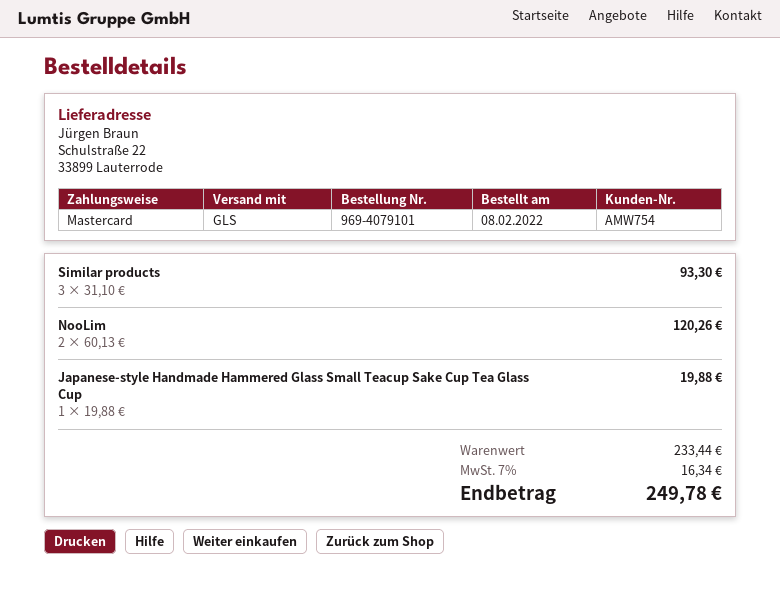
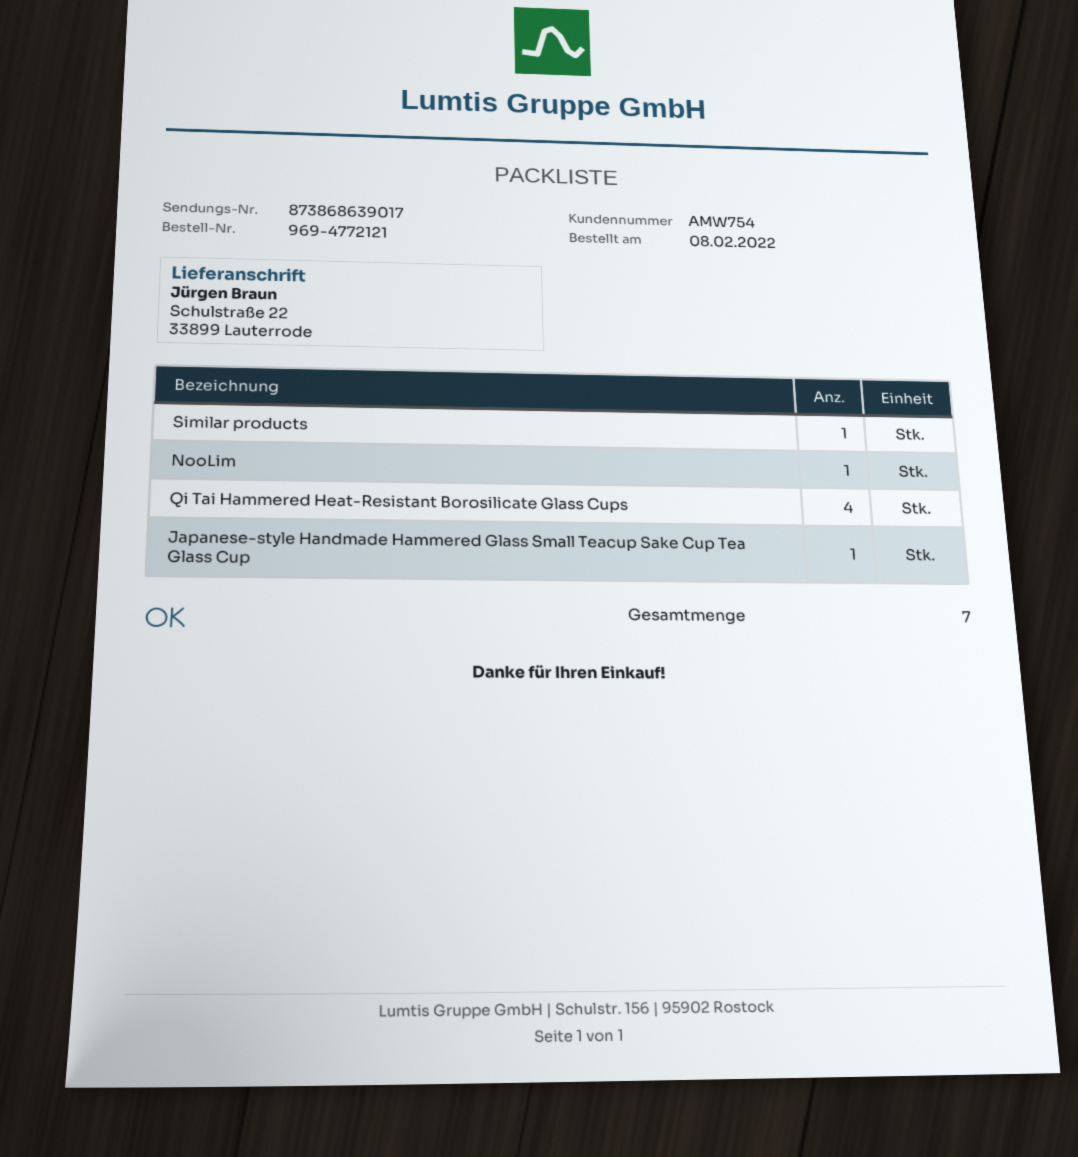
order number: 969-4079101 -> 969-4772121
Similar products: 3 -> 1
NooLim: 2 -> 1
Qi Tai Hammered Heat-Resistant Borosilicate Glass Cups: none -> 4

